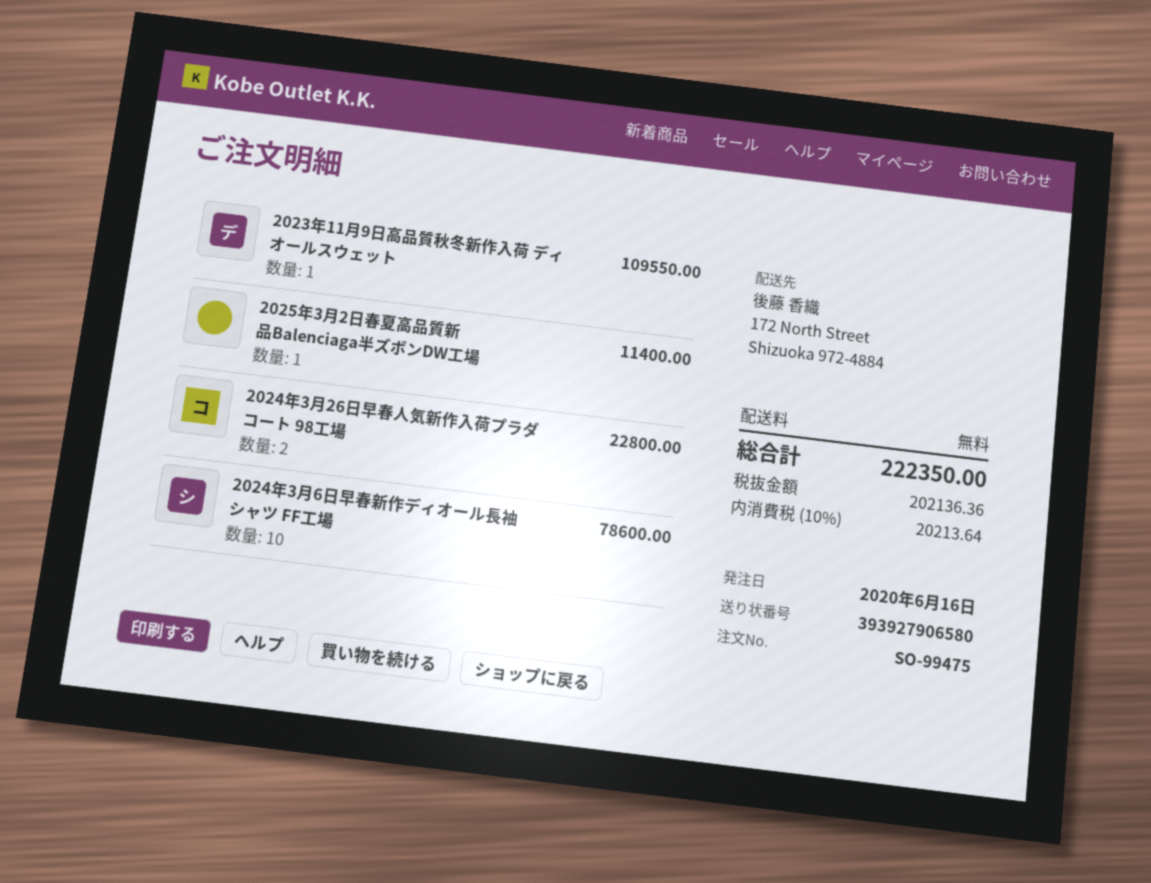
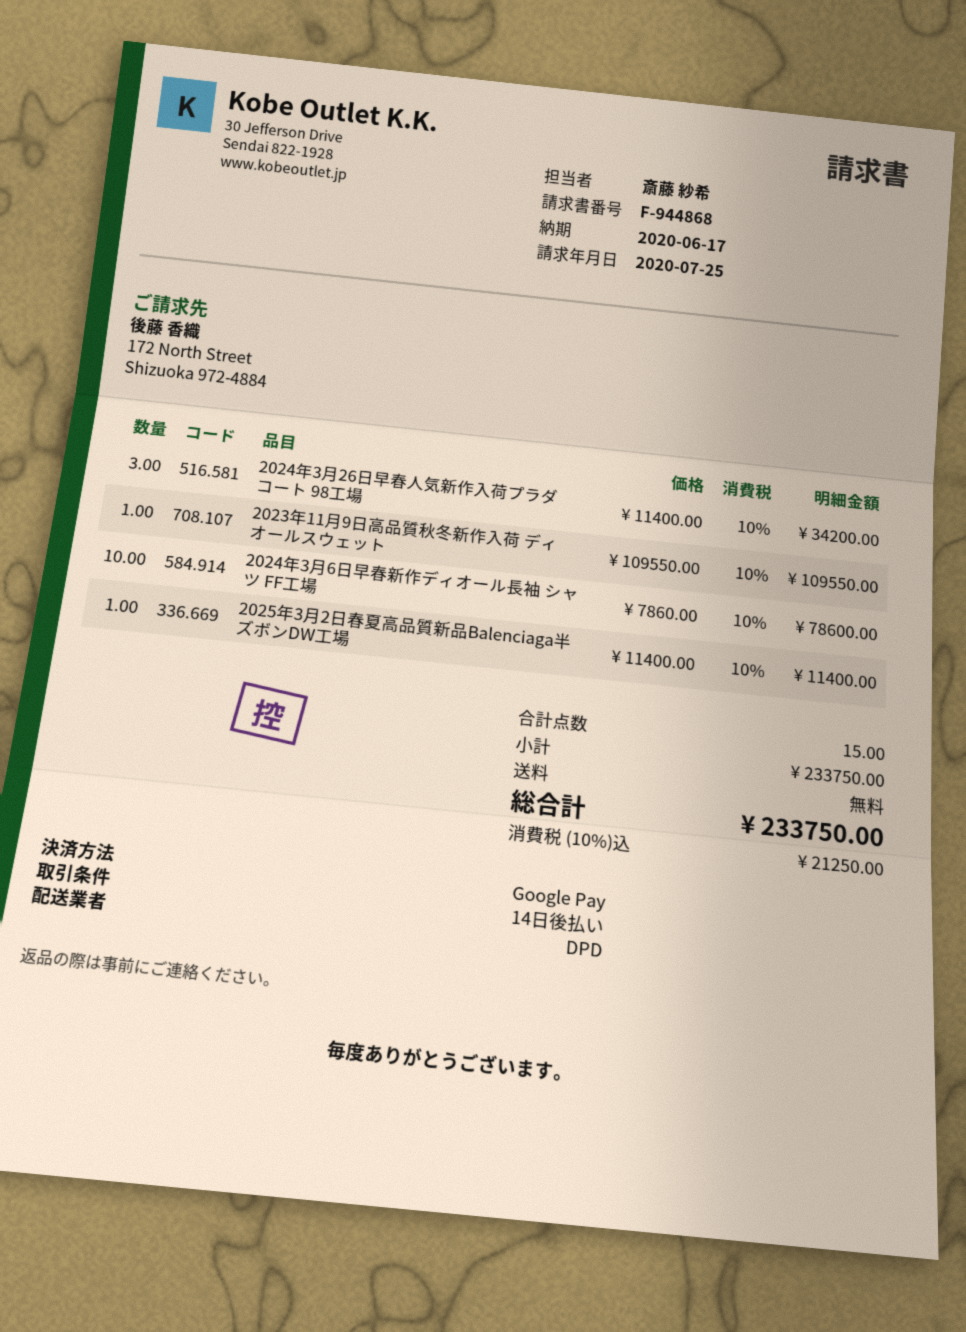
2024年3月26日早春人気新作入荷プラダ コート 98工場: 2 for 22800.00 -> 3 for 34200.00
tax: 10% = 20213.64 -> 10% = 21250.00
total: 222350.00 -> 233750.00

